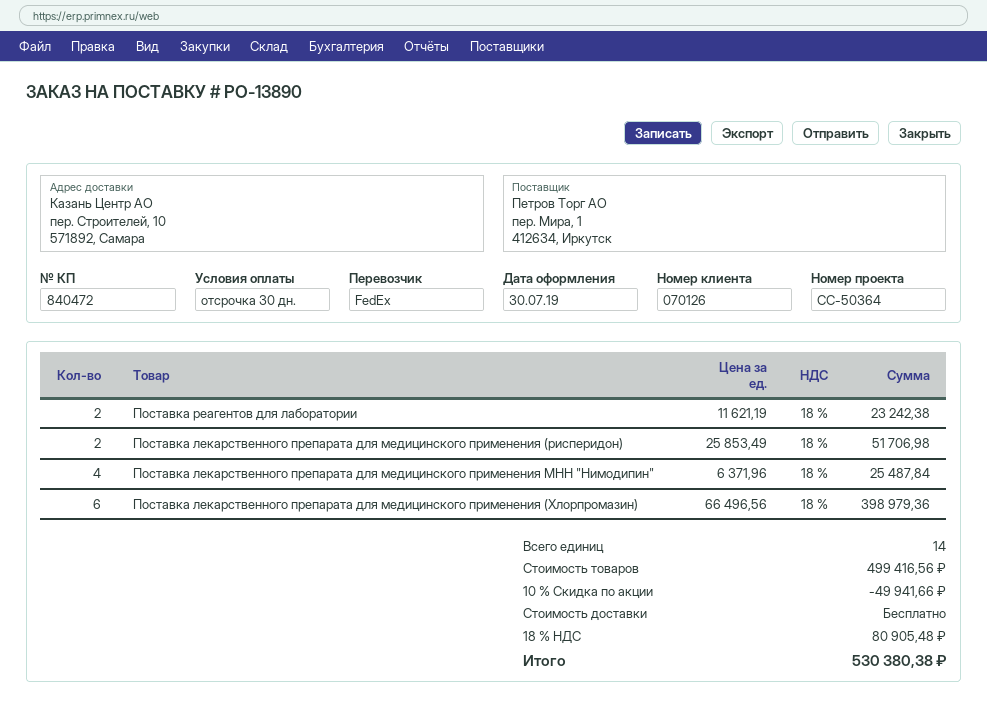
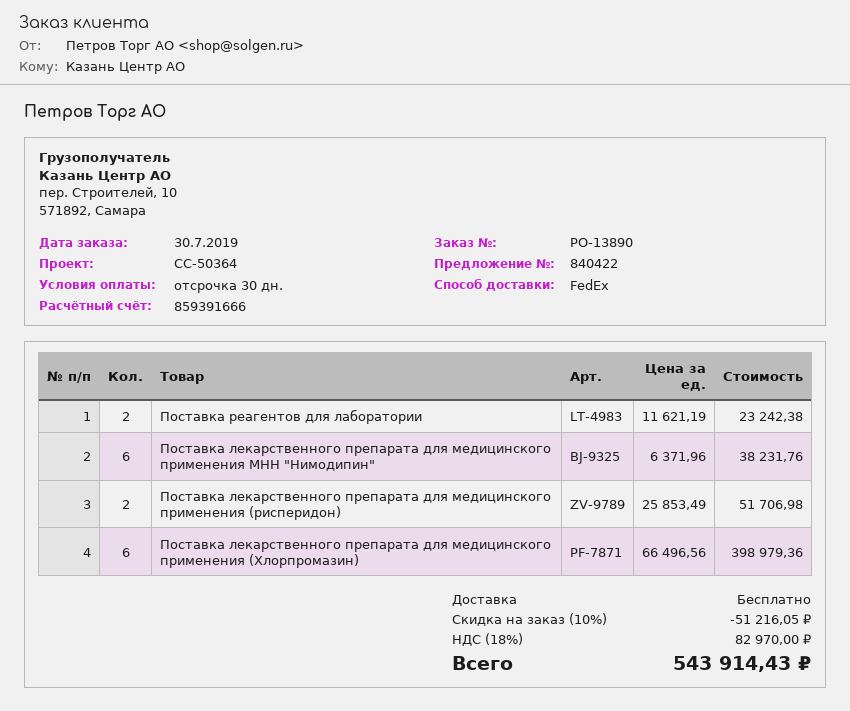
quote number: 840472 -> 840422
Поставка лекарственного препарата для медицинского применения МНН "Нимодипин": 4 x 6371.96 = 25487.84 -> 6 x 6371.96 = 38231.76
discount: 10% = 49941.66 -> 10% = 51216.05
tax: 18% = 80905.48 -> 18% = 82970.00
total: 530380.38 -> 543914.43

